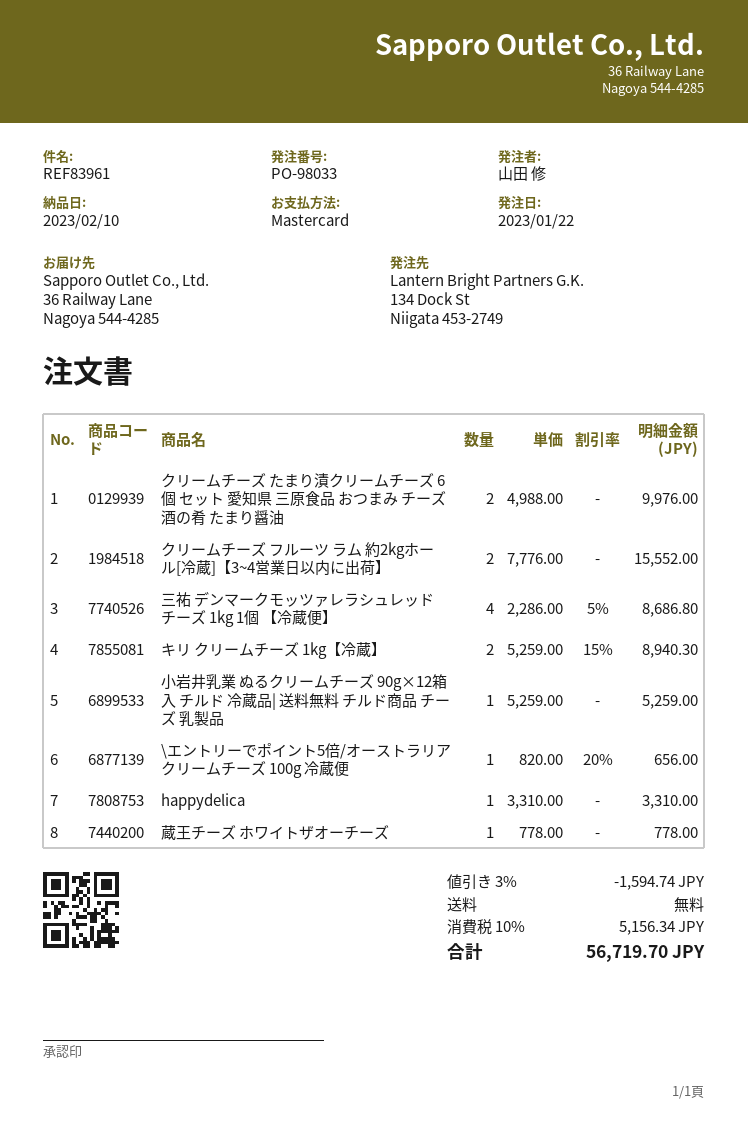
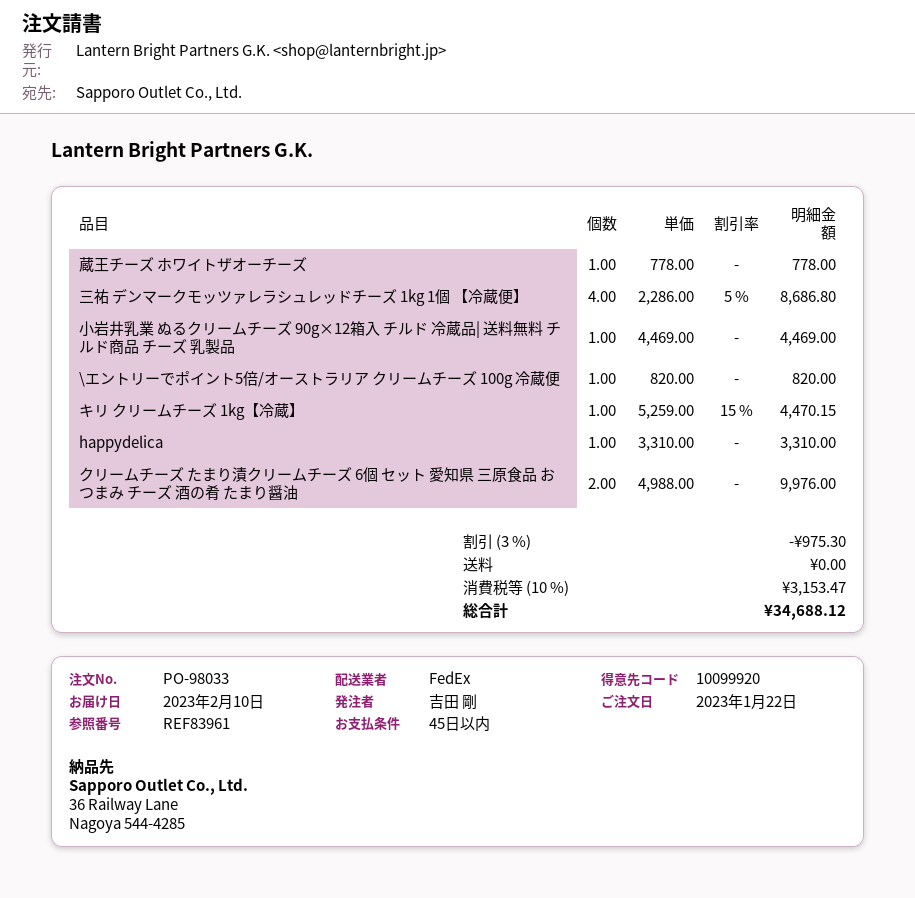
ordered by: 山田 修 -> 吉田 剛
クリームチーズ フルーツ ラム 約2kgホール[冷蔵]【3~4営業日以内に出荷】: 2 x 7776.00 = 15552.00 -> none
キリ クリームチーズ 1kg【冷蔵】: 2 x 5259.00 - 15% = 8940.30 -> 1 x 5259.00 - 15% = 4470.15
小岩井乳業 ぬるクリームチーズ 90g×12箱入 チルド 冷蔵品| 送料無料 チルド商品 チーズ 乳製品: 1 x 5259.00 = 5259.00 -> 1 x 4469.00 = 4469.00
\エントリーでポイント5倍/オーストラリア クリームチーズ 100g 冷蔵便: 1 x 820.00 - 20% = 656.00 -> 1 x 820.00 = 820.00
discount: 3% = 1594.74 -> 3% = 975.30
tax: 10% = 5156.34 -> 10% = 3153.47
total: 56719.70 -> 34688.12

